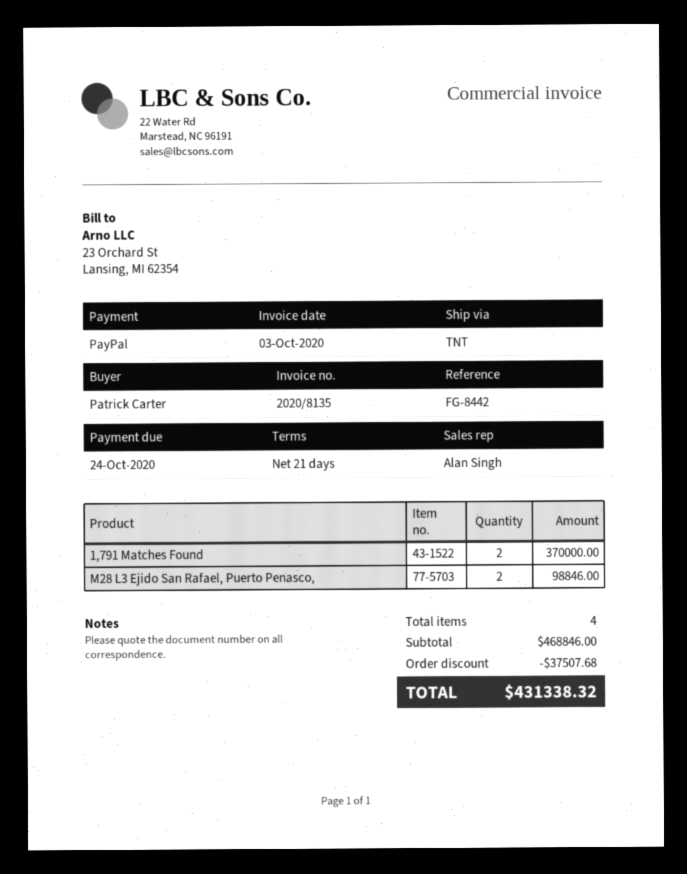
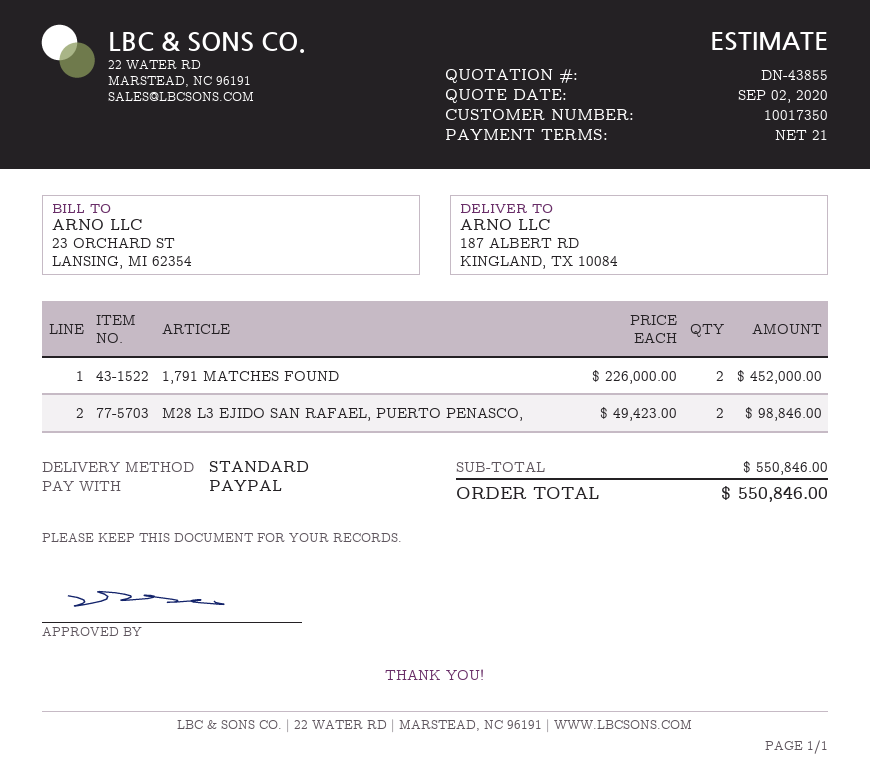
shipping method: TNT -> standard
1,791 Matches Found: 2 for 370000.00 -> 2 for 452000.00
subtotal: 468846.00 -> 550846.00
discount: 37507.68 -> none
total: 431338.32 -> 550846.00

